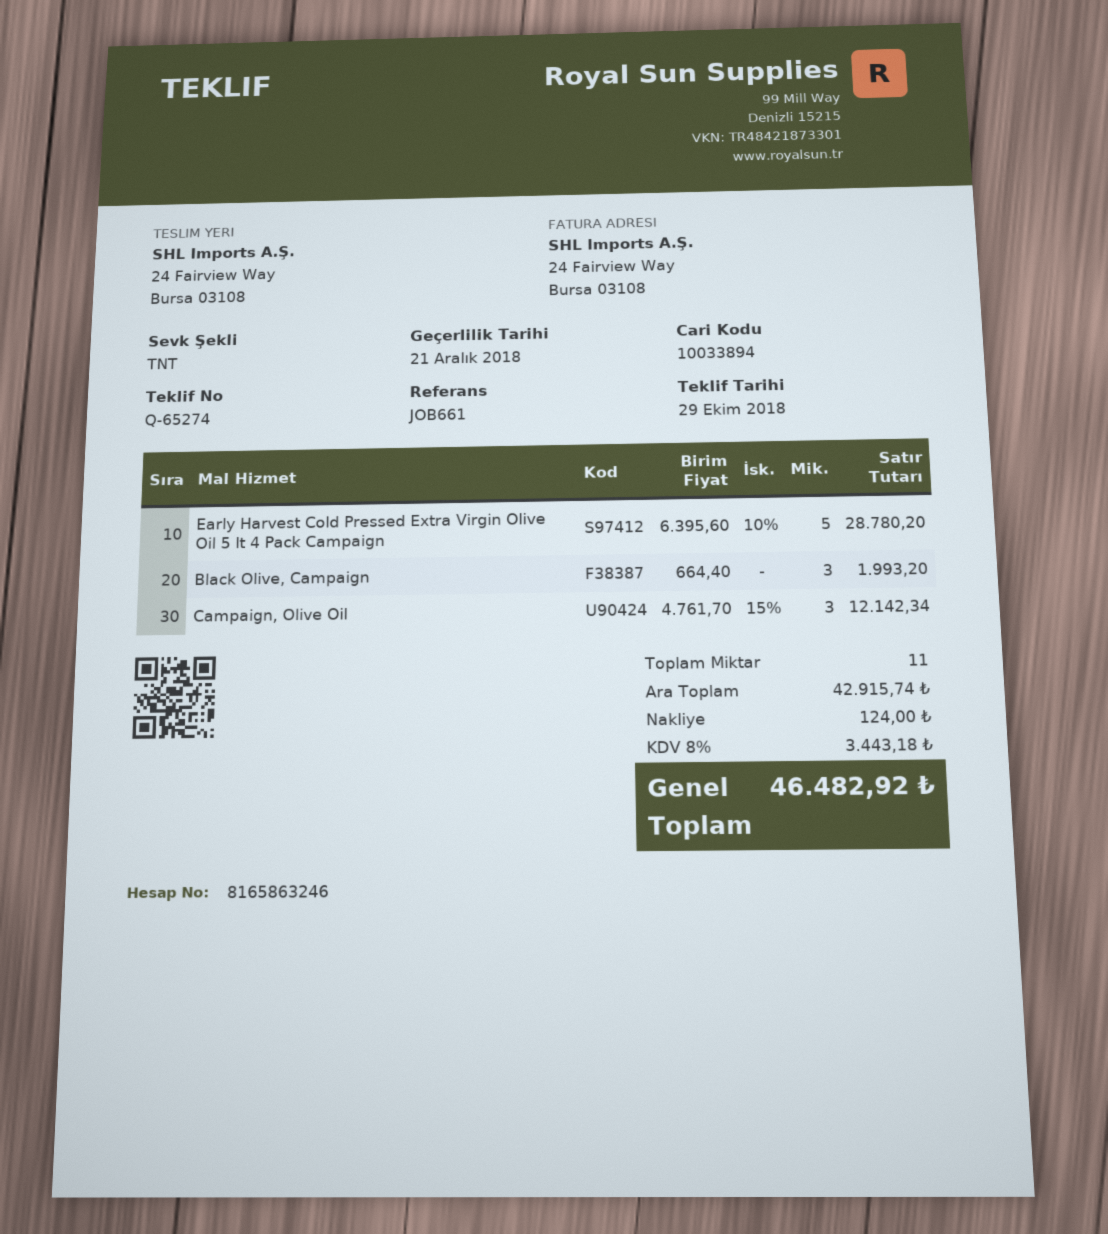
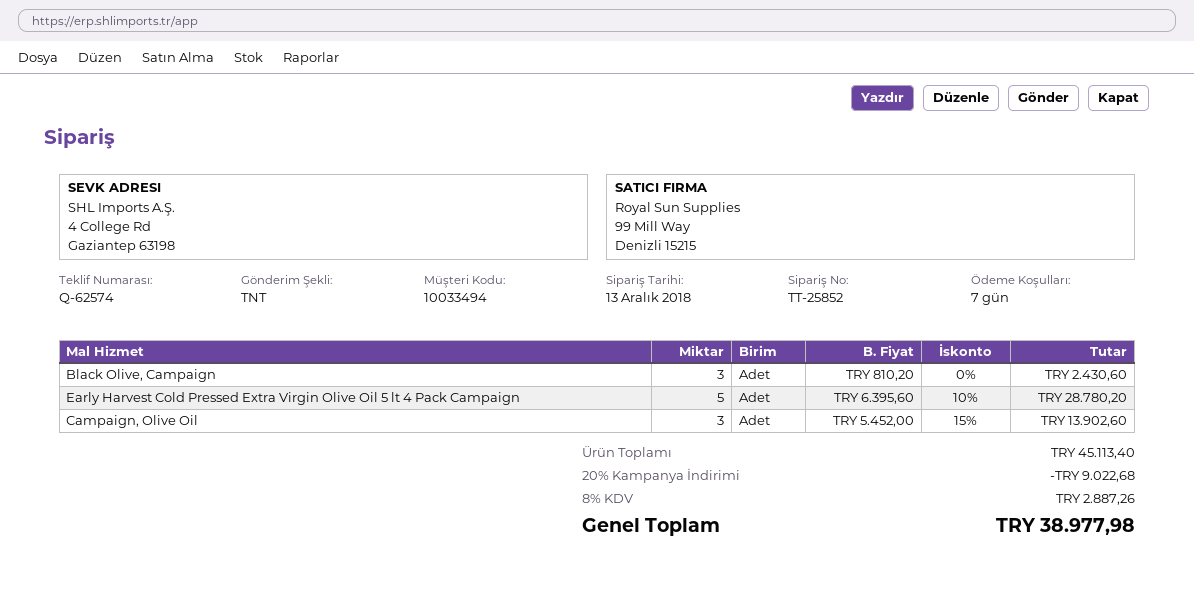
quote number: Q-65274 -> Q-62574
customer number: 10033894 -> 10033494
ship to: 24 Fairview Way, Bursa 03108 -> 4 College Rd, Gaziantep 63198
Black Olive, Campaign: 3 x 664.40 = 1993.20 -> 3 x 810.20 = 2430.60
Campaign, Olive Oil: 3 x 4761.70 - 15% = 12142.34 -> 3 x 5452.00 - 15% = 13902.60
subtotal: 42915.74 -> 45113.40
discount: none -> 20% = 9022.68
shipping: 124.00 -> none
tax: 8% = 3443.18 -> 8% = 2887.26
total: 46482.92 -> 38977.98

